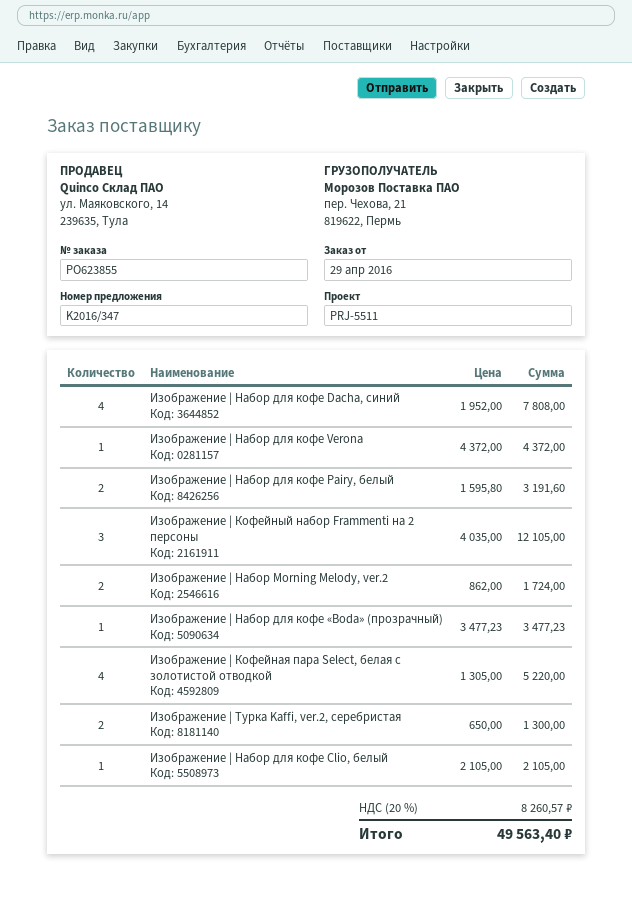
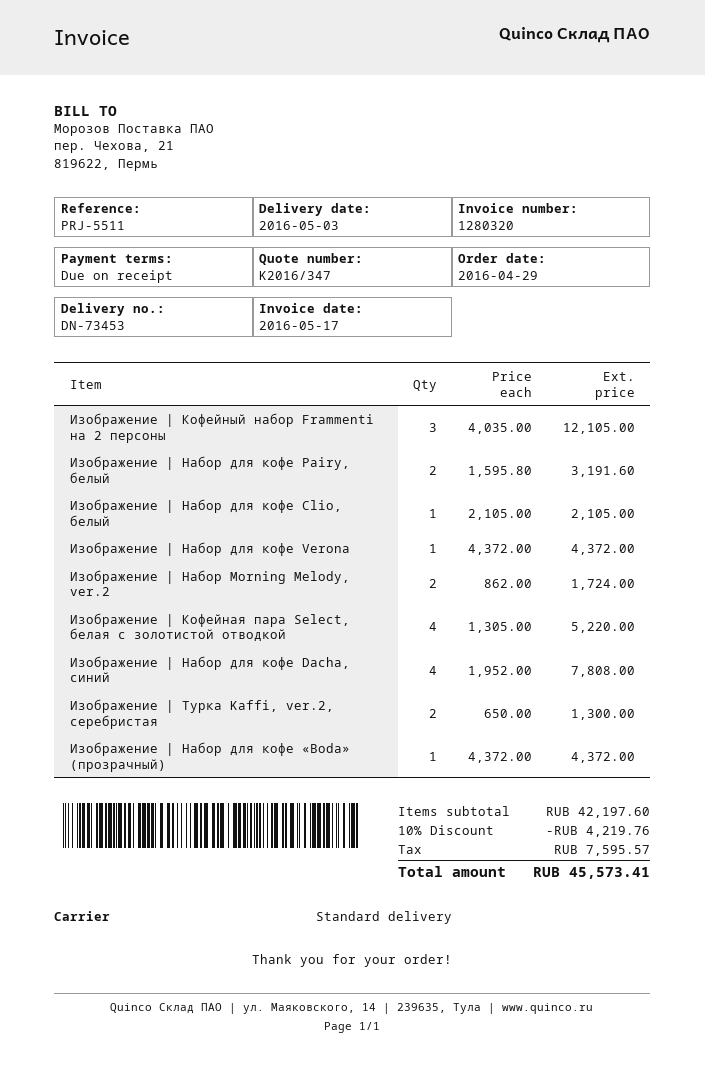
Изображение | Набор для кофе «Boda» (прозрачный): 1 x 3477.23 = 3477.23 -> 1 x 4372.00 = 4372.00
discount: none -> 10% = 4219.76
tax: 8260.57 -> 7595.57
total: 49563.40 -> 45573.41

